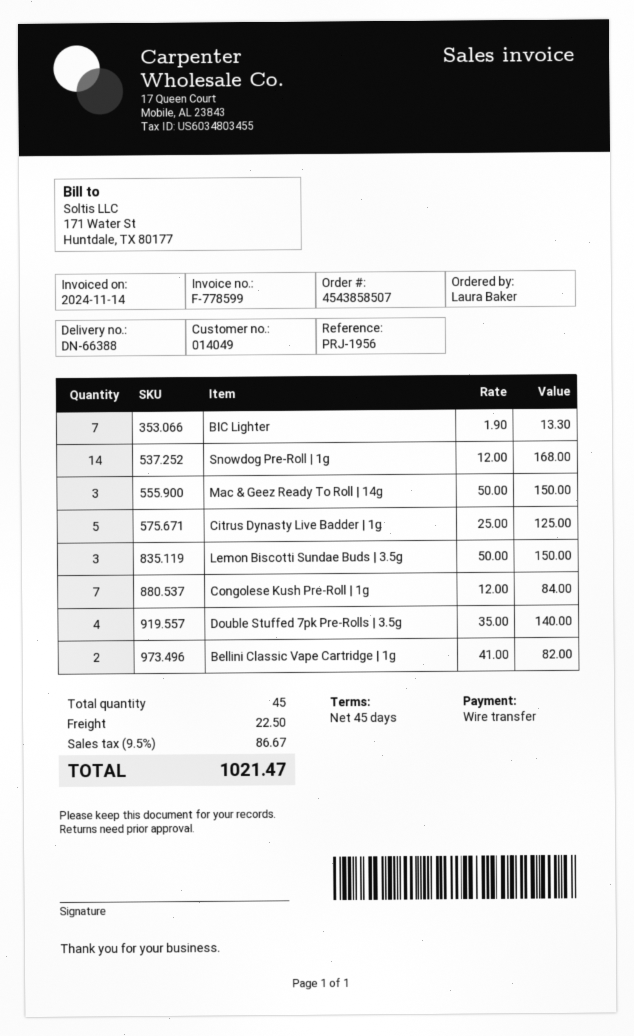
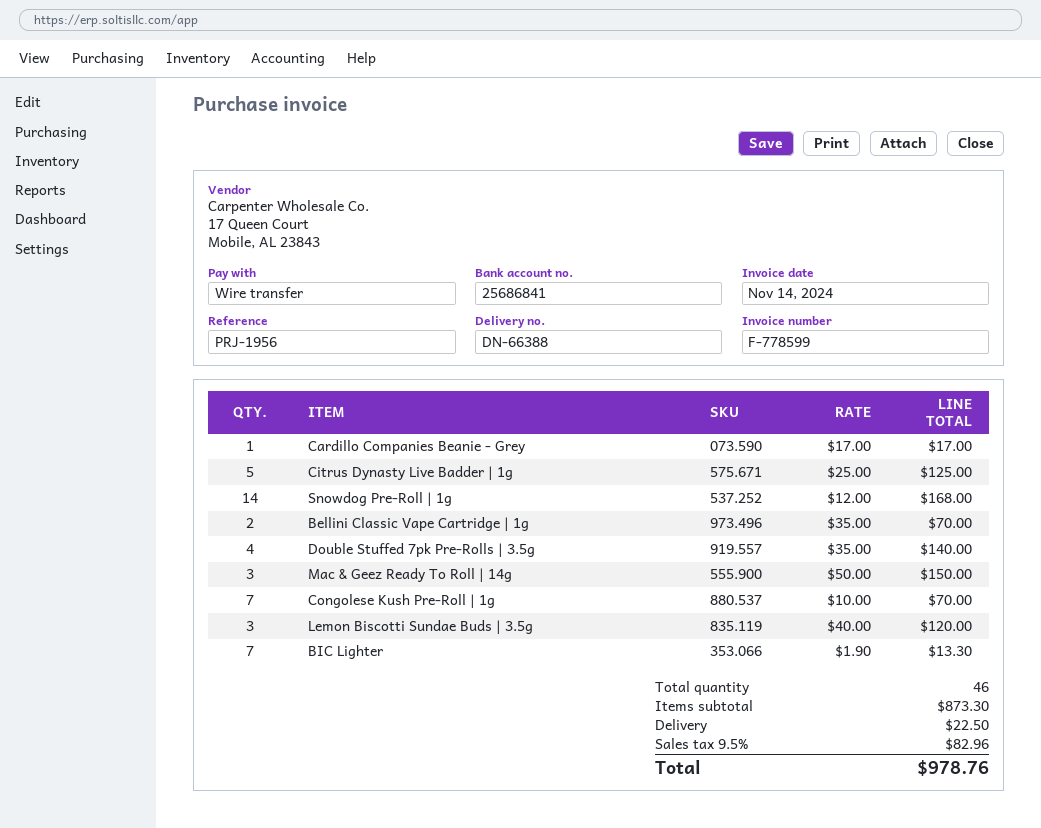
Lemon Biscotti Sundae Buds | 3.5g: 3 x 50.00 = 150.00 -> 3 x 40.00 = 120.00
Congolese Kush Pre-Roll | 1g: 7 x 12.00 = 84.00 -> 7 x 10.00 = 70.00
Bellini Classic Vape Cartridge | 1g: 2 x 41.00 = 82.00 -> 2 x 35.00 = 70.00
Cardillo Companies Beanie - Grey: none -> 1 x 17.00 = 17.00
total quantity: 45 -> 46
tax: 9.5% = 86.67 -> 9.5% = 82.96
total: 1021.47 -> 978.76

